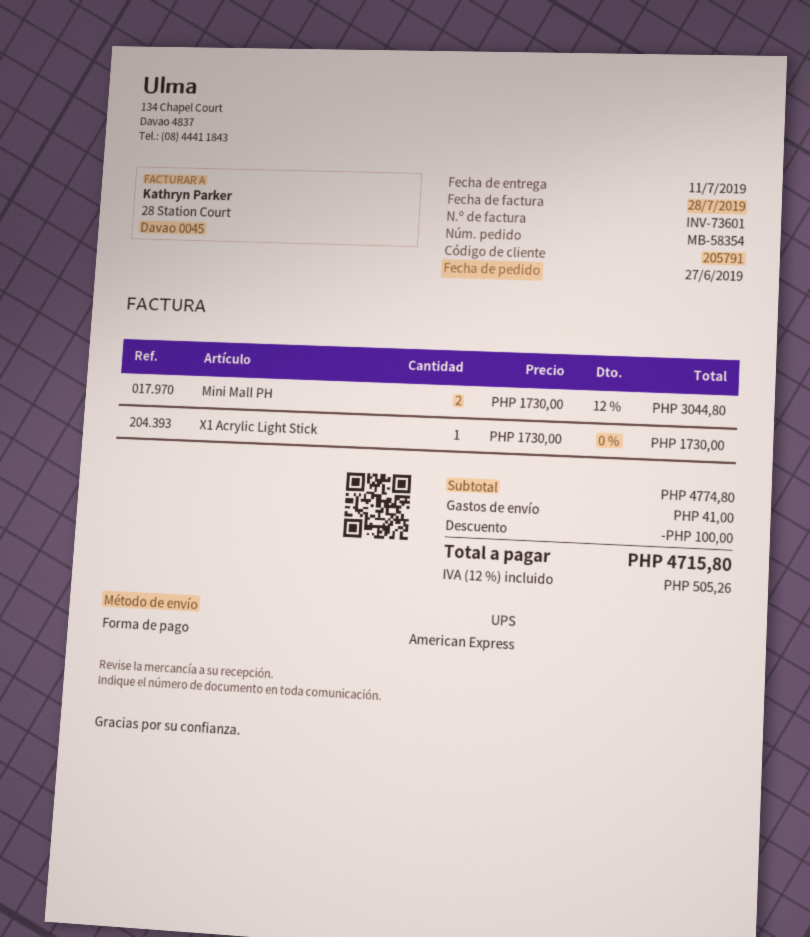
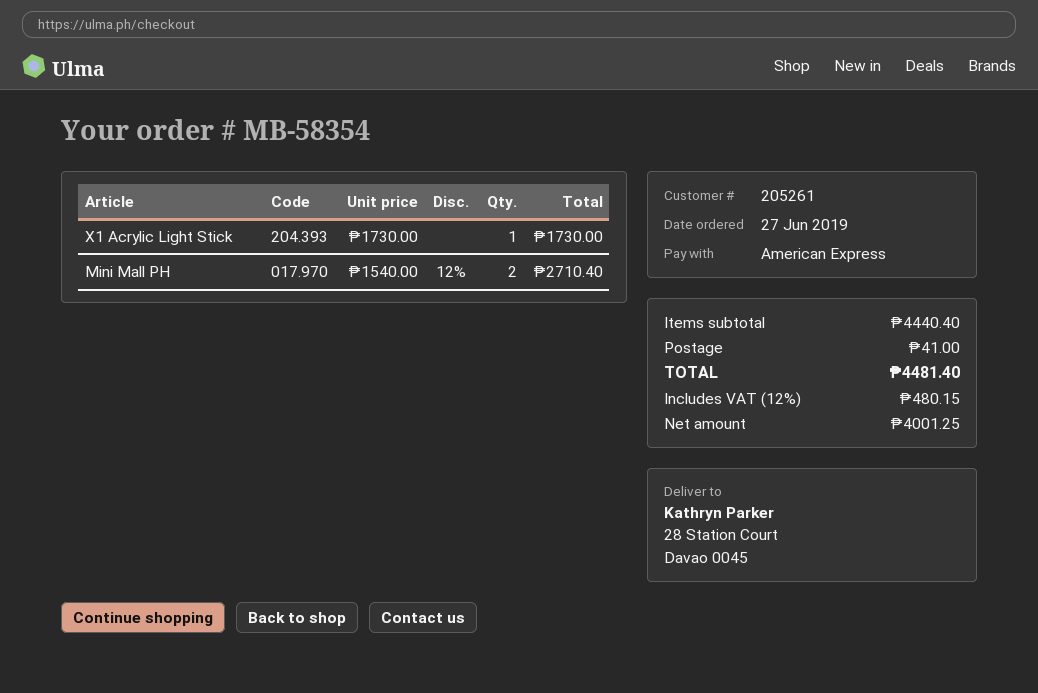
customer number: 205791 -> 205261
Mini Mall PH: 2 x 1730.00 - 12% = 3044.80 -> 2 x 1540.00 - 12% = 2710.40
subtotal: 4774.80 -> 4440.40
discount: 100.00 -> none
tax: 12% = 505.26 -> 12% = 480.15
total: 4715.80 -> 4481.40

